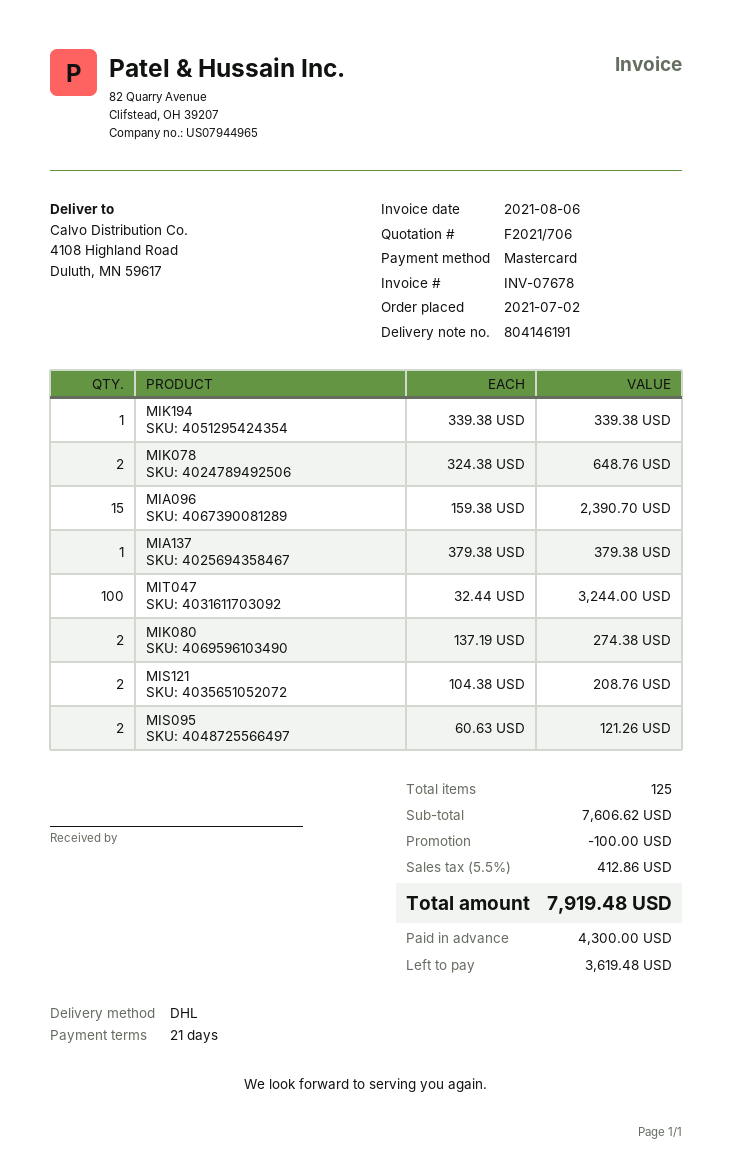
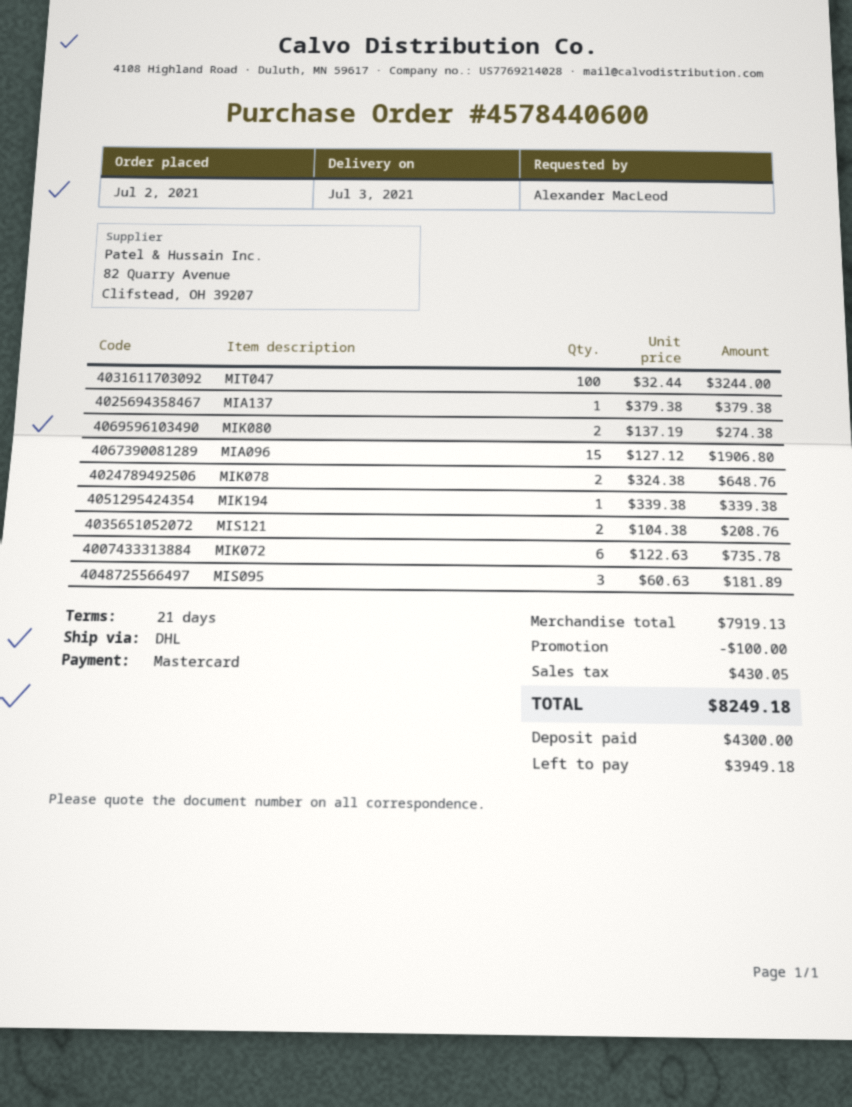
MIA096: 15 x 159.38 = 2390.70 -> 15 x 127.12 = 1906.80
MIS095: 2 x 60.63 = 121.26 -> 3 x 60.63 = 181.89
MIK072: none -> 6 x 122.63 = 735.78
subtotal: 7606.62 -> 7919.13
tax: 412.86 -> 430.05
total: 7919.48 -> 8249.18
balance: 3619.48 -> 3949.18

